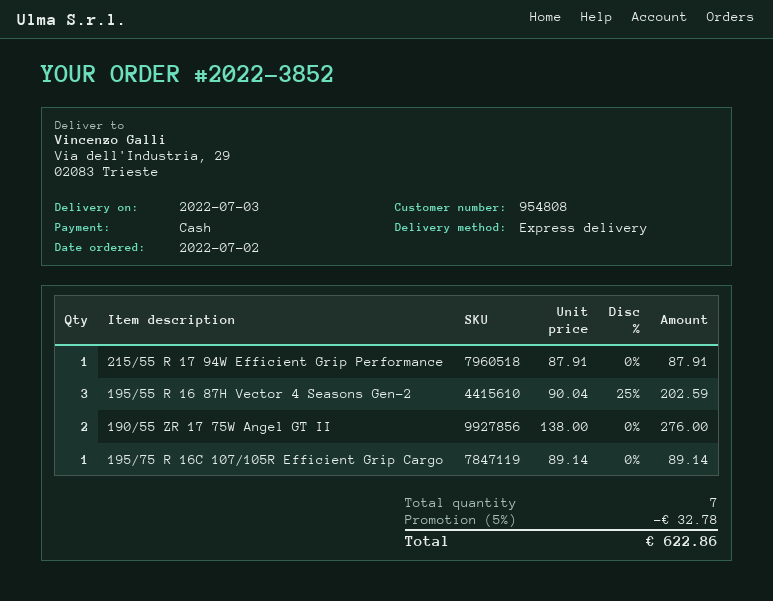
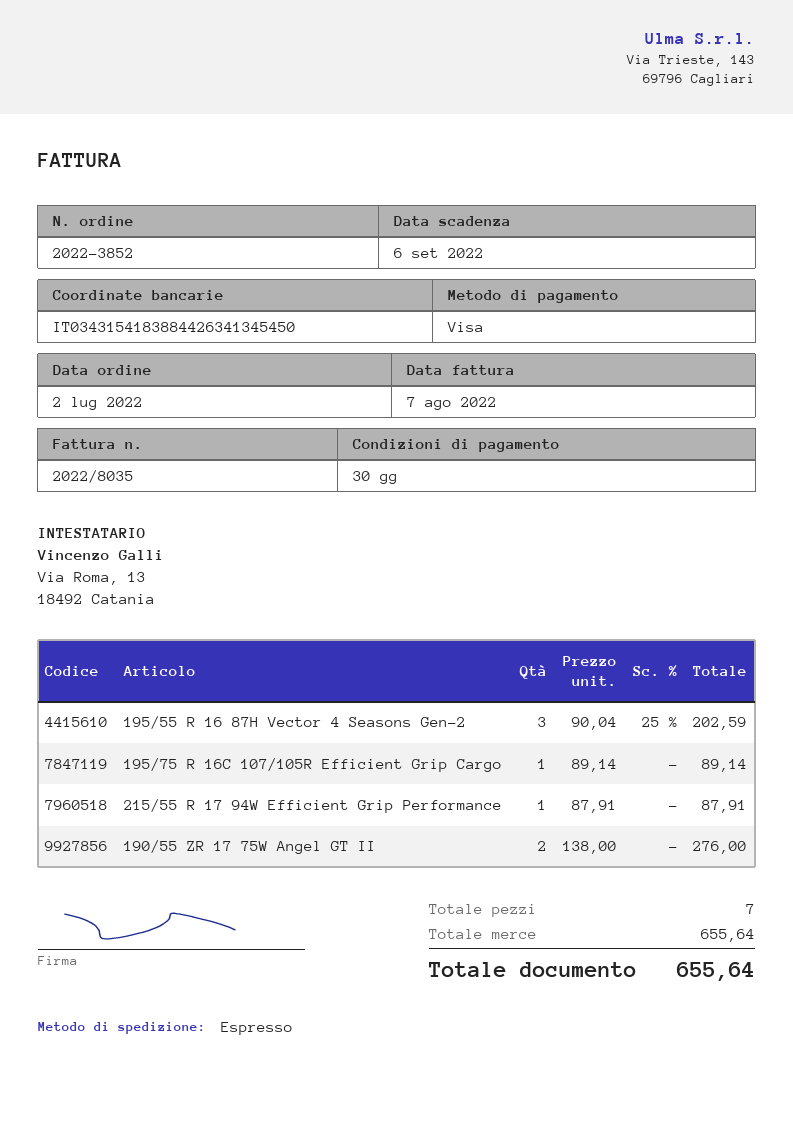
payment method: cash -> Visa
discount: 5% = 32.78 -> none
total: 622.86 -> 655.64

